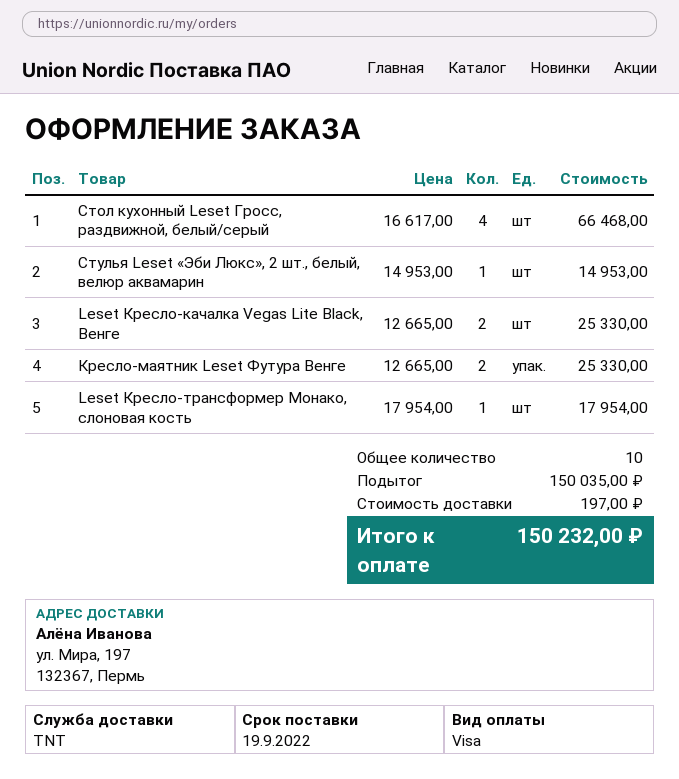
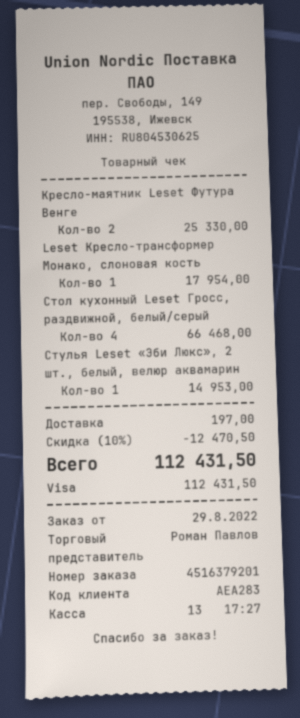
Leset Кресло-качалка Vegas Lite Black, Венге: 2 for 25330.00 -> none
discount: none -> 10% = 12470.50
total: 150232.00 -> 112431.50

